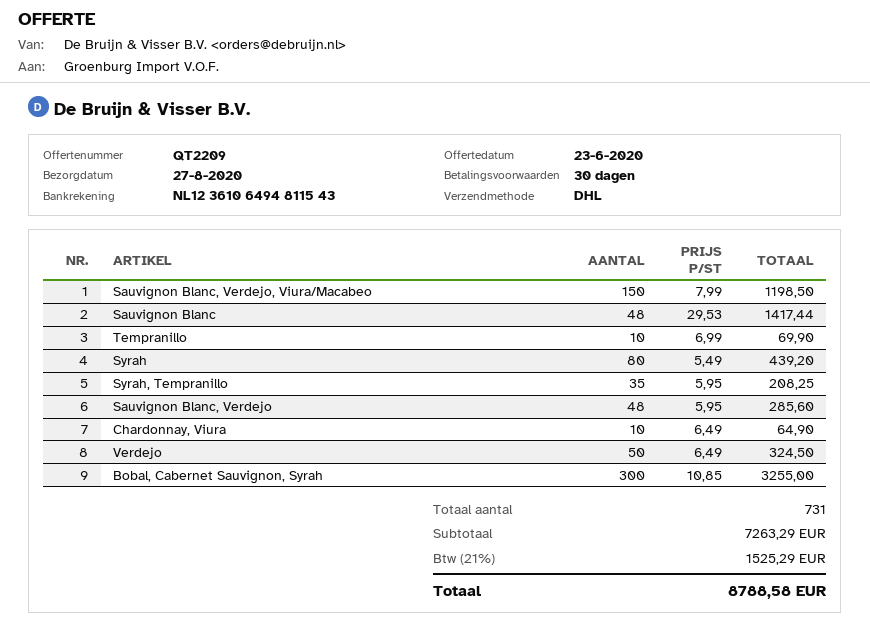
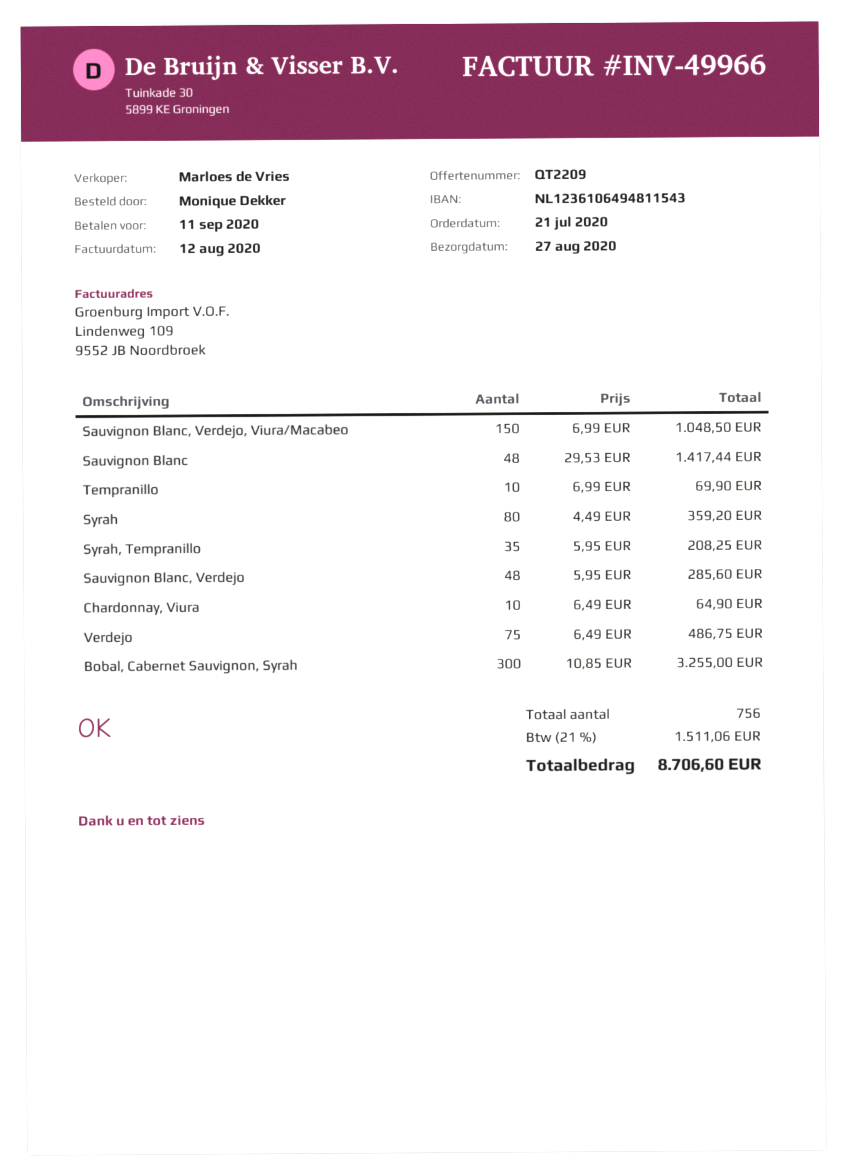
Sauvignon Blanc, Verdejo, Viura/Macabeo: 150 x 7.99 = 1198.50 -> 150 x 6.99 = 1048.50
Syrah: 80 x 5.49 = 439.20 -> 80 x 4.49 = 359.20
Verdejo: 50 x 6.49 = 324.50 -> 75 x 6.49 = 486.75
total quantity: 731 -> 756
tax: 21% = 1525.29 -> 21% = 1511.06
total: 8788.58 -> 8706.60

